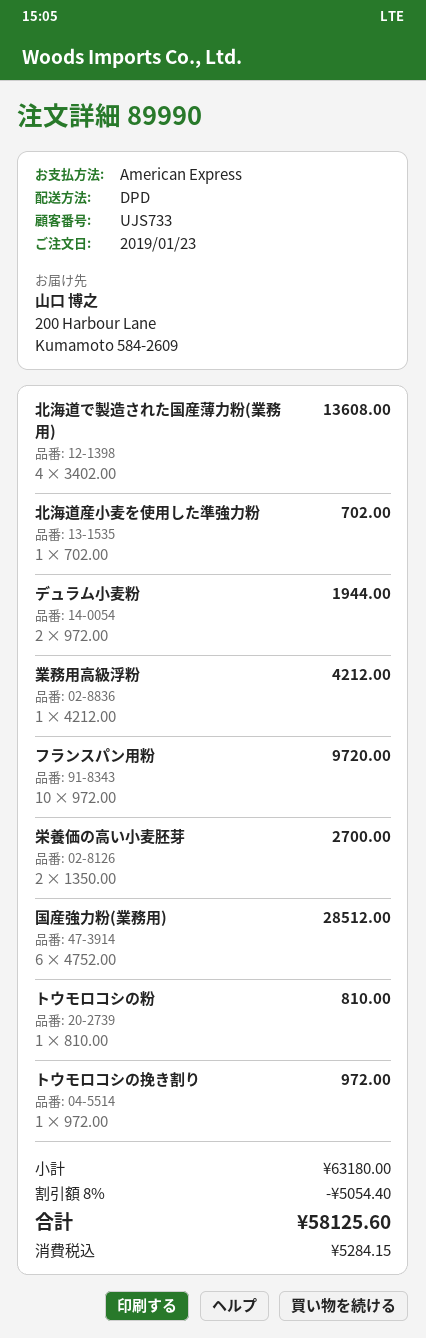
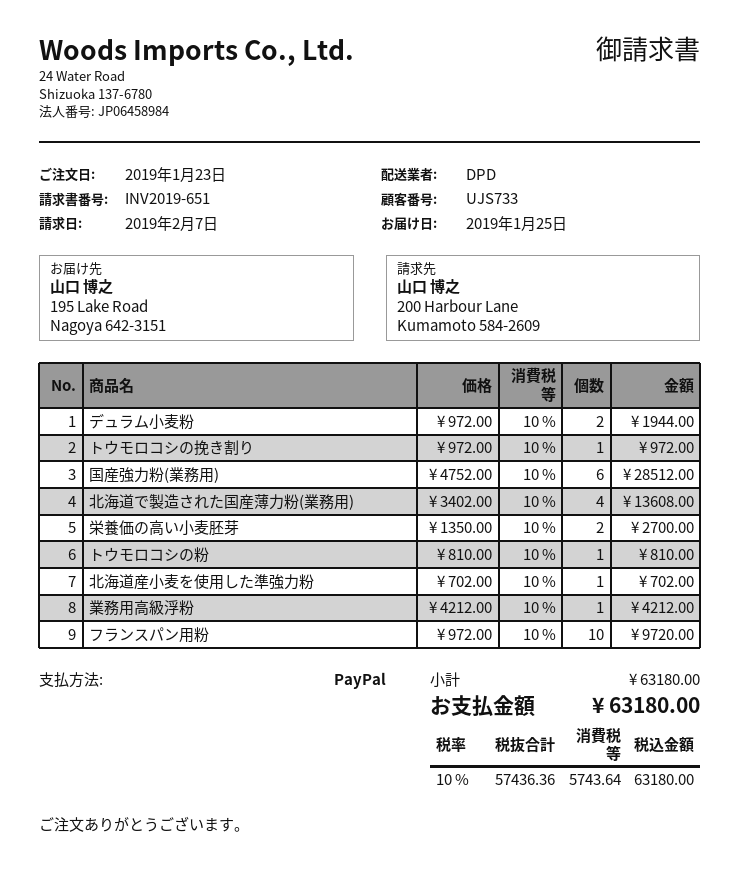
payment method: American Express -> PayPal
ship to: 200 Harbour Lane, Kumamoto 584-2609 -> 195 Lake Road, Nagoya 642-3151
discount: 8% = 5054.40 -> none
tax: 5284.15 -> 5743.64
total: 58125.60 -> 63180.00

